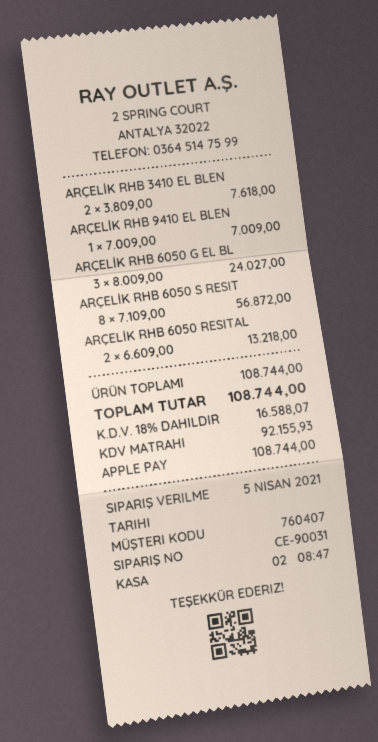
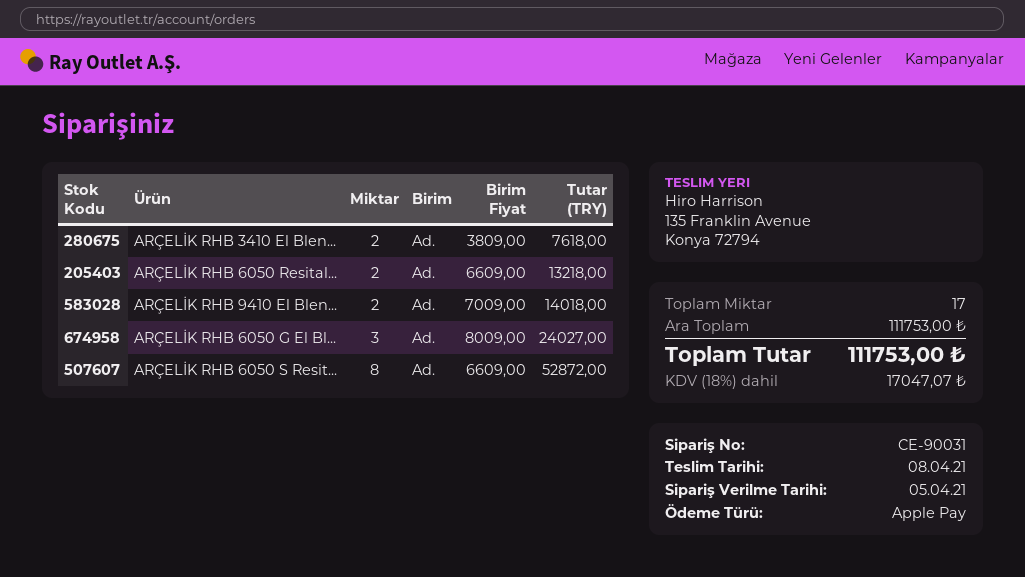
ARÇELİK RHB 9410 EL BLEN: 1 x 7009.00 = 7009.00 -> 2 x 7009.00 = 14018.00
ARÇELİK RHB 6050 S RESIT: 8 x 7109.00 = 56872.00 -> 8 x 6609.00 = 52872.00
subtotal: 108744.00 -> 111753.00
tax: 18% = 16588.07 -> 18% = 17047.07
total: 108744.00 -> 111753.00

